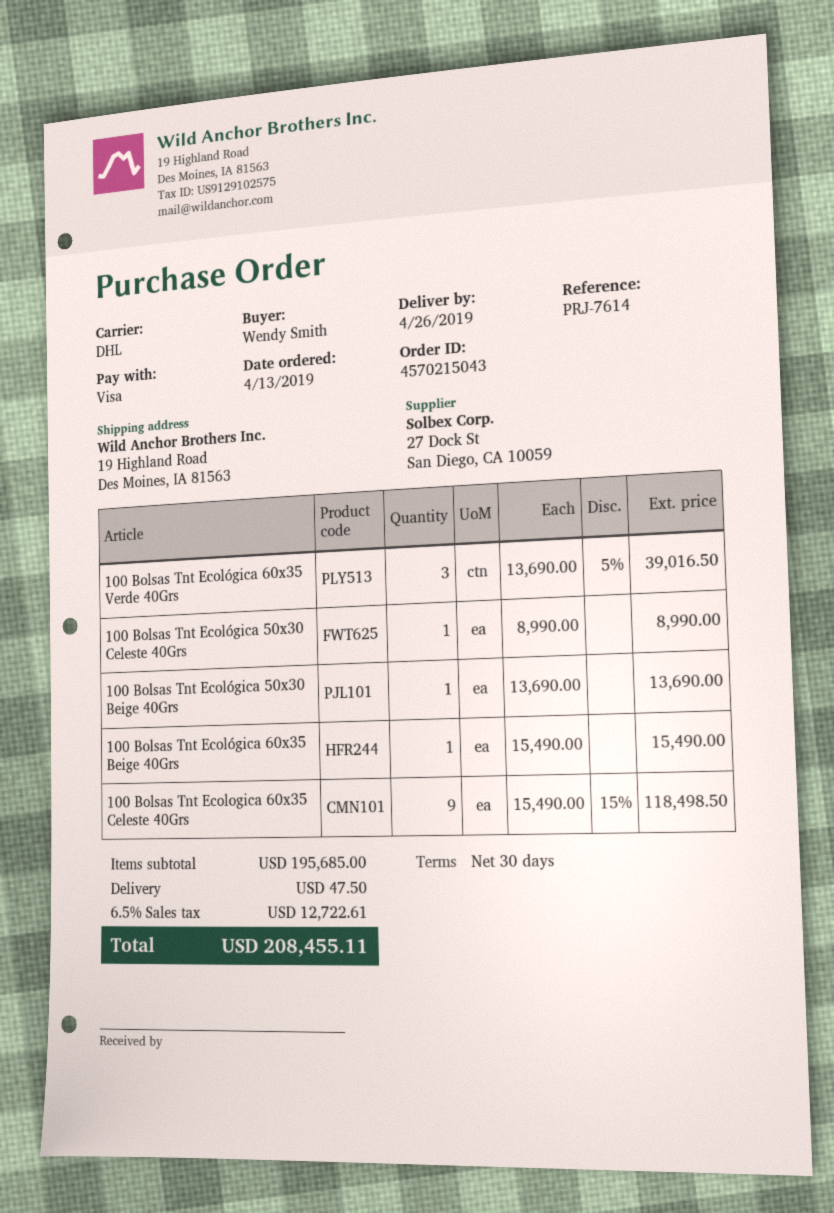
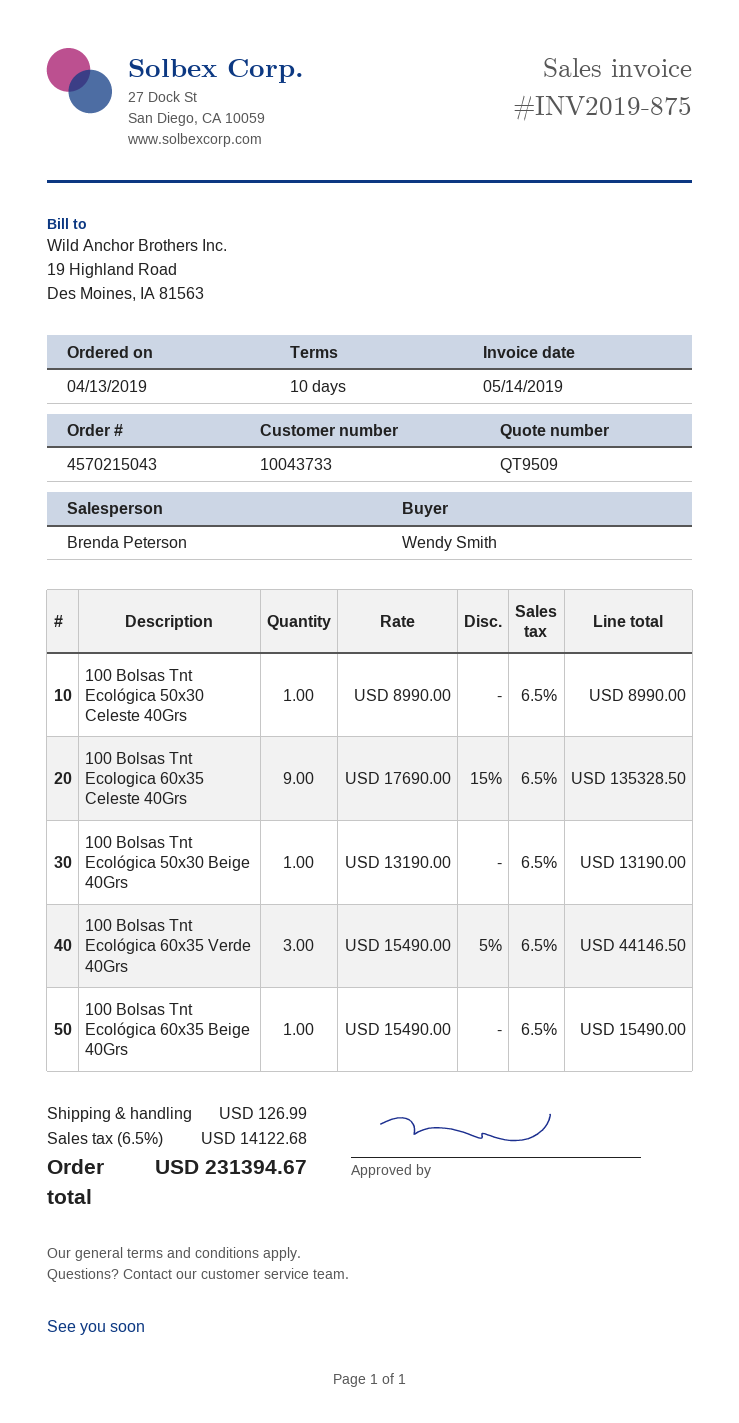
payment terms: 30 days -> 10 days
100 Bolsas Tnt Ecológica 60x35 Verde 40Grs: 3 x 13690.00 - 5% = 39016.50 -> 3 x 15490.00 - 5% = 44146.50
100 Bolsas Tnt Ecológica 50x30 Beige 40Grs: 1 x 13690.00 = 13690.00 -> 1 x 13190.00 = 13190.00
100 Bolsas Tnt Ecologica 60x35 Celeste 40Grs: 9 x 15490.00 - 15% = 118498.50 -> 9 x 17690.00 - 15% = 135328.50
shipping: 47.50 -> 126.99
tax: 6.5% = 12722.61 -> 6.5% = 14122.68
total: 208455.11 -> 231394.67

